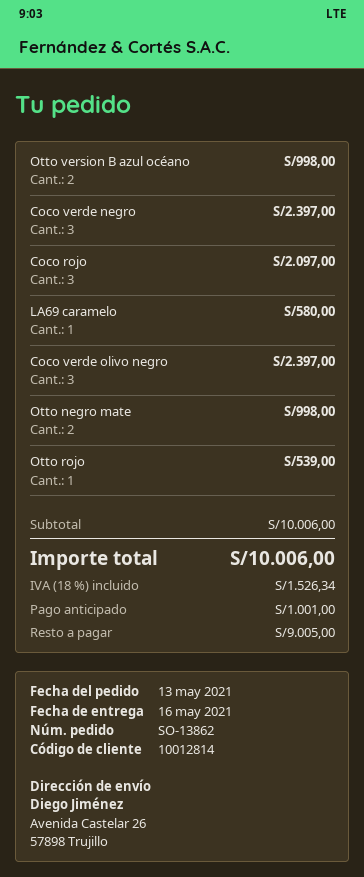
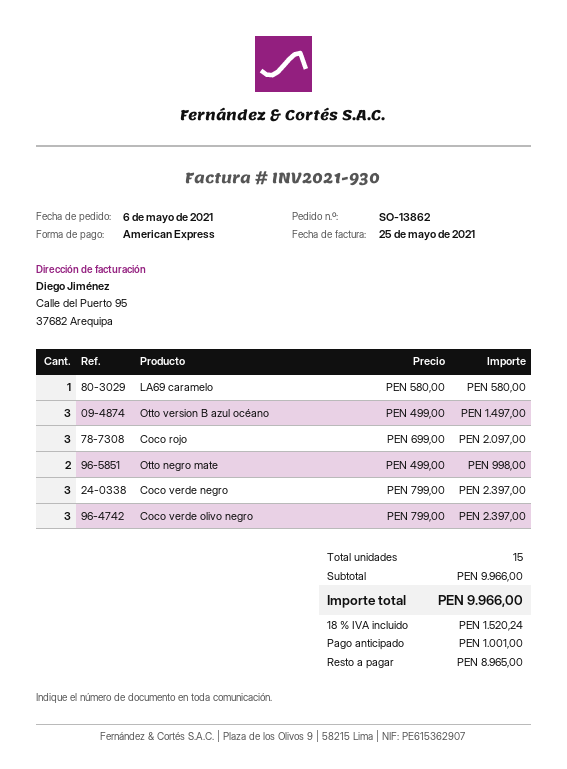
order date: 2021-05-13 -> 2021-05-06
Otto version B azul océano: 2 for 998.00 -> 3 for 1497.00
Otto rojo: 1 for 539.00 -> none
subtotal: 10006.00 -> 9966.00
tax: 18% = 1526.34 -> 18% = 1520.24
total: 10006.00 -> 9966.00
balance: 9005.00 -> 8965.00

